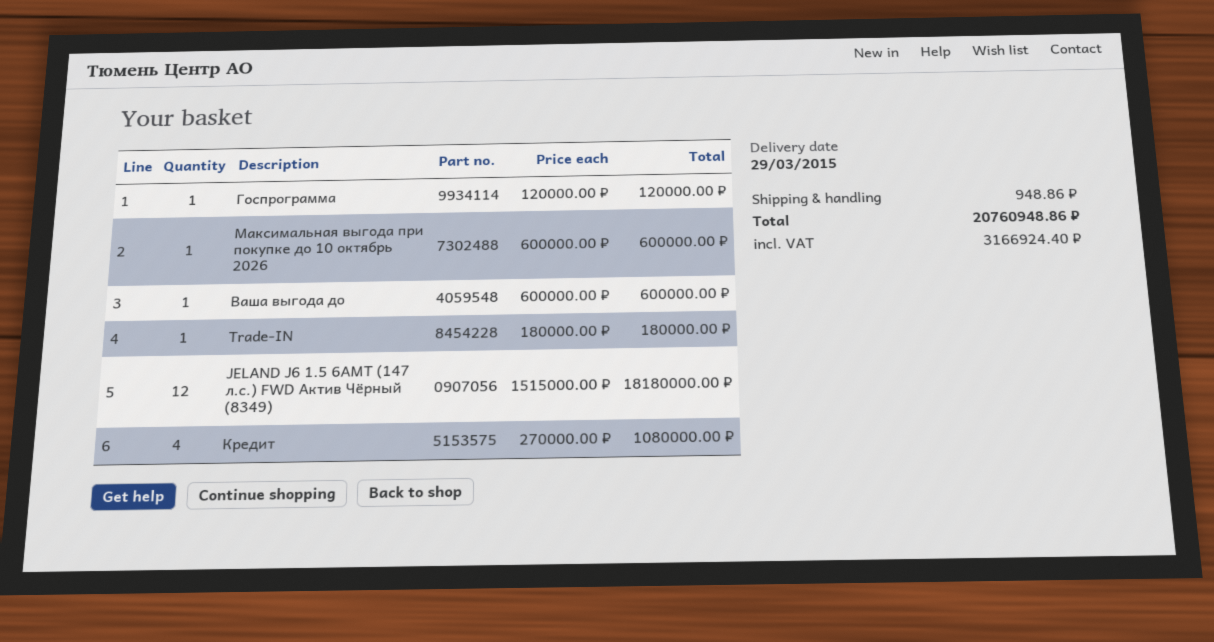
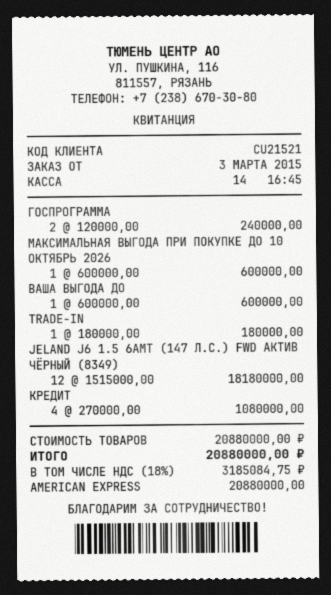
Госпрограмма: 1 x 120000.00 = 120000.00 -> 2 x 120000.00 = 240000.00
shipping: 948.86 -> none
tax: 3166924.40 -> 3185084.75
total: 20760948.86 -> 20880000.00

